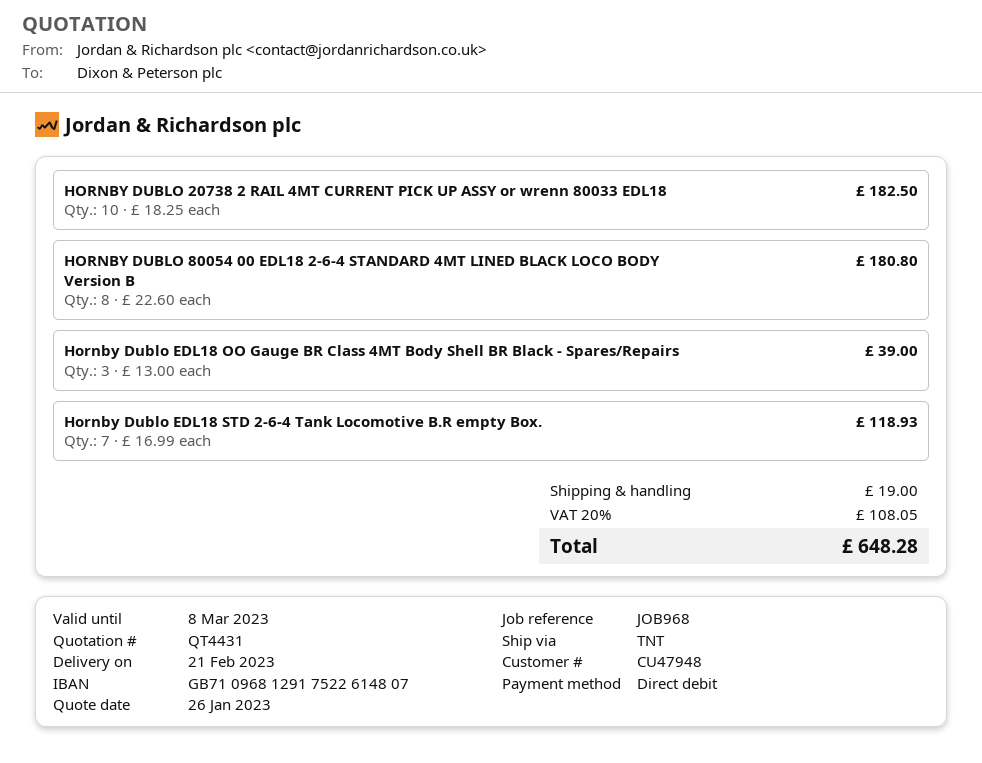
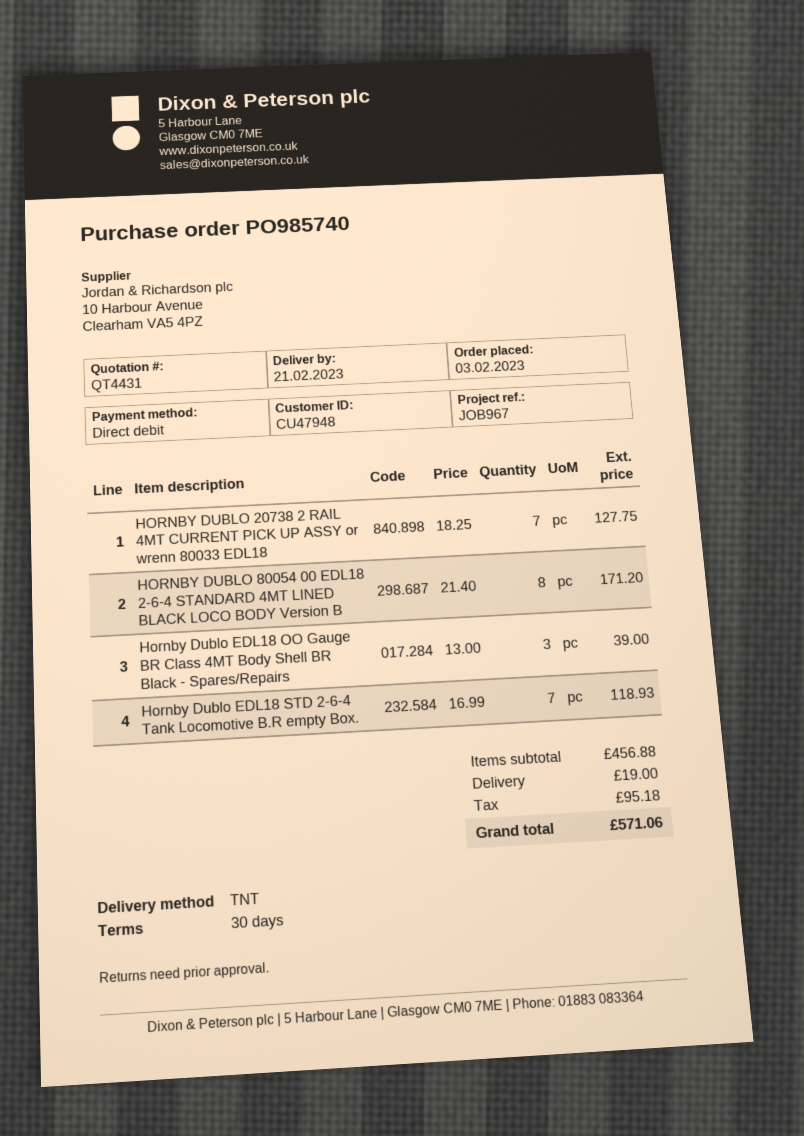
reference: JOB968 -> JOB967
HORNBY DUBLO 20738 2 RAIL 4MT CURRENT PICK UP ASSY or wrenn 80033 EDL18: 10 x 18.25 = 182.50 -> 7 x 18.25 = 127.75
HORNBY DUBLO 80054 00 EDL18 2-6-4 STANDARD 4MT LINED BLACK LOCO BODY Version B: 8 x 22.60 = 180.80 -> 8 x 21.40 = 171.20
tax: 108.05 -> 95.18
total: 648.28 -> 571.06

